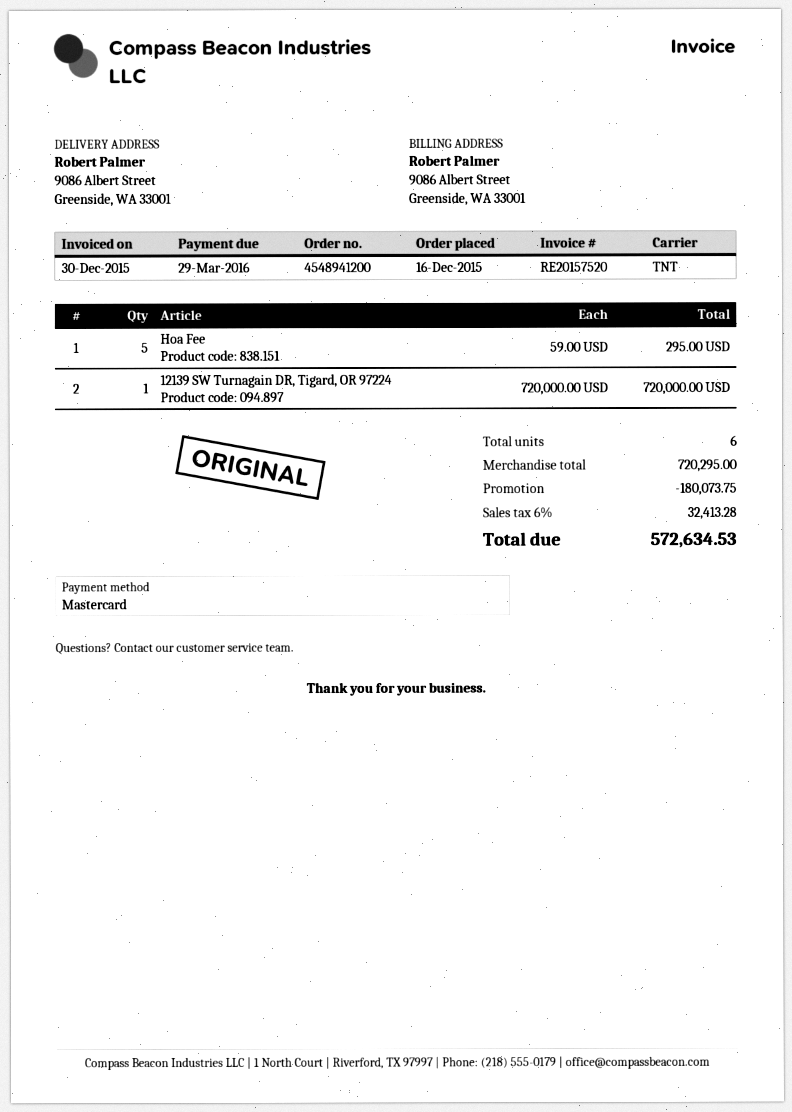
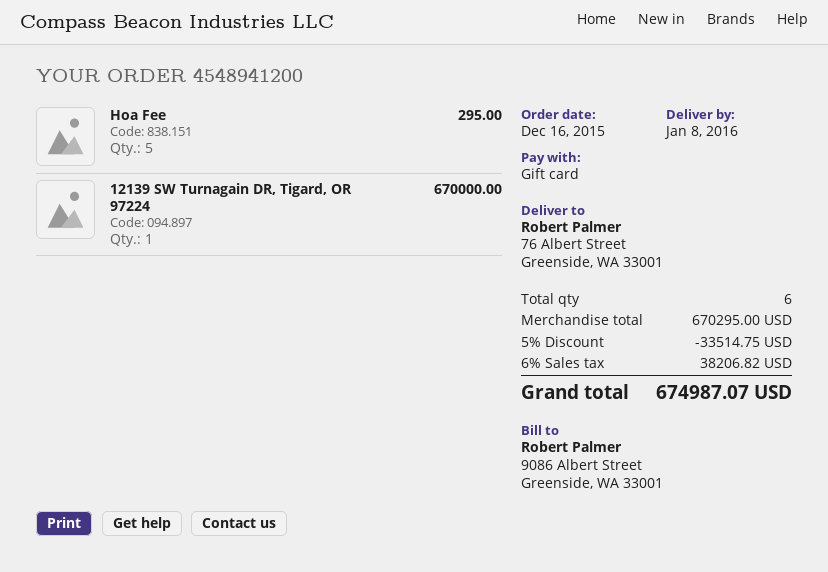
payment method: Mastercard -> gift card
ship to: 9086 Albert Street, Greenside, WA 33001 -> 76 Albert Street, Greenside, WA 33001
12139 SW Turnagain DR, Tigard, OR 97224: 1 for 720000.00 -> 1 for 670000.00
subtotal: 720295.00 -> 670295.00
discount: 180073.75 -> 33514.75
tax: 6% = 32413.28 -> 6% = 38206.82
total: 572634.53 -> 674987.07

